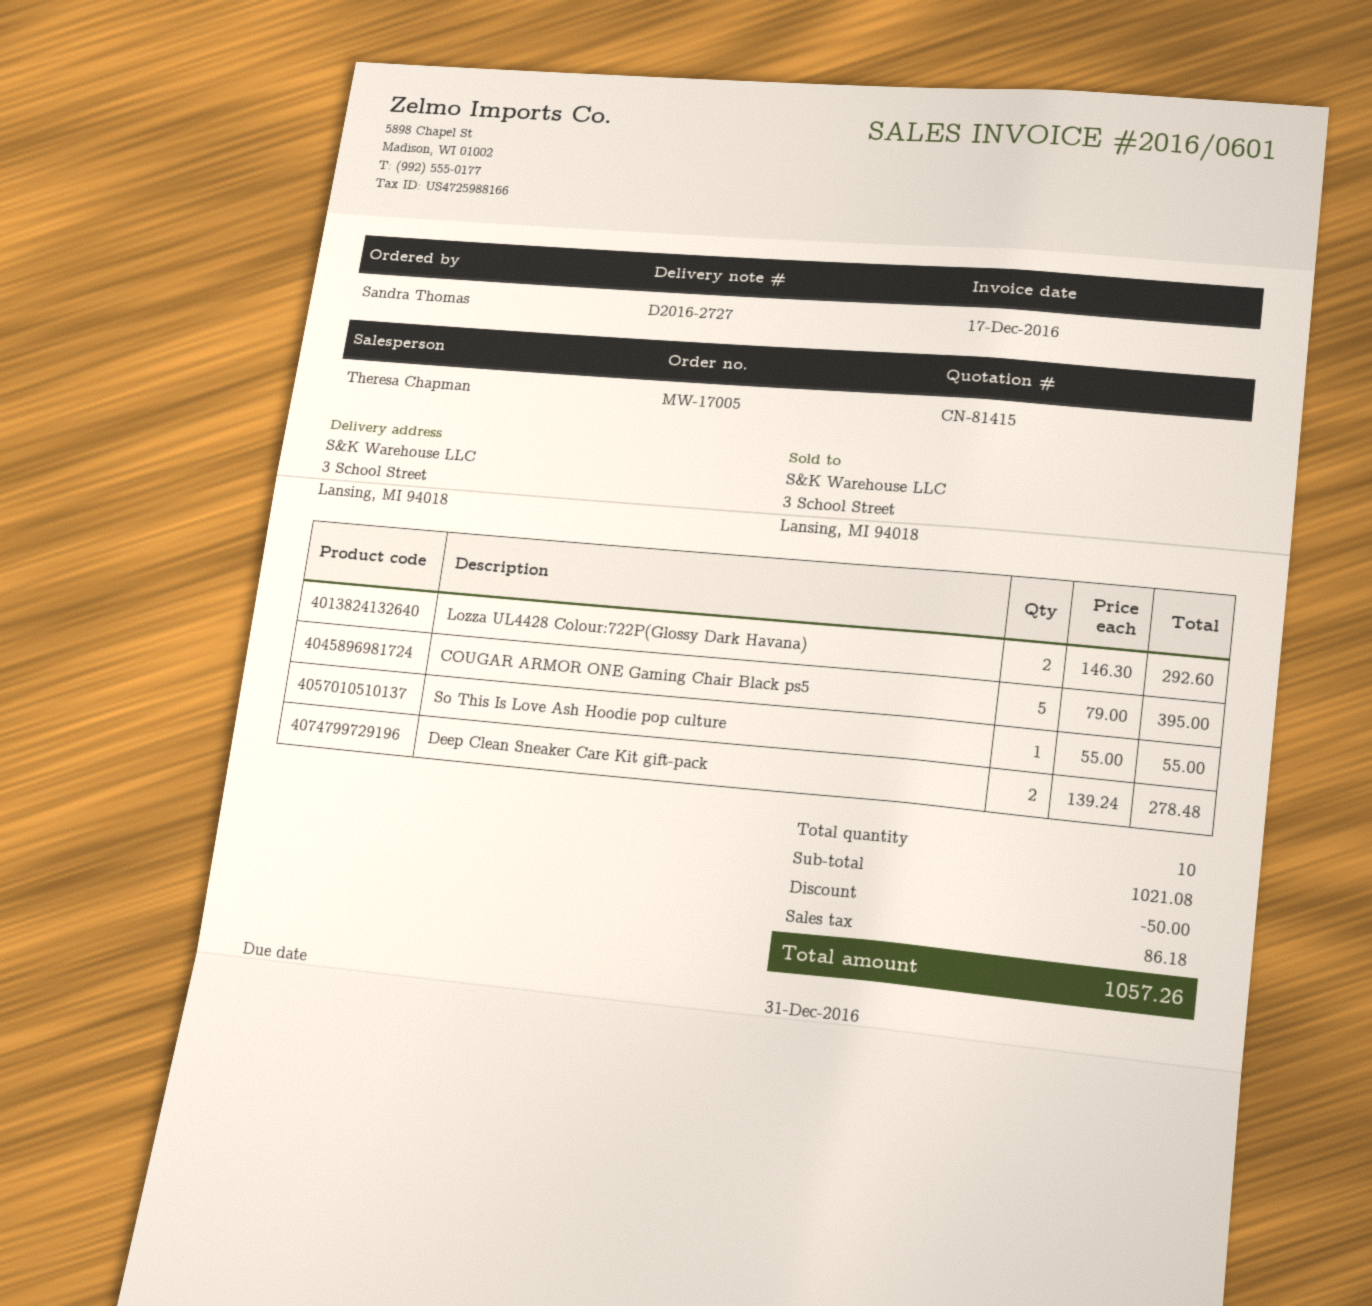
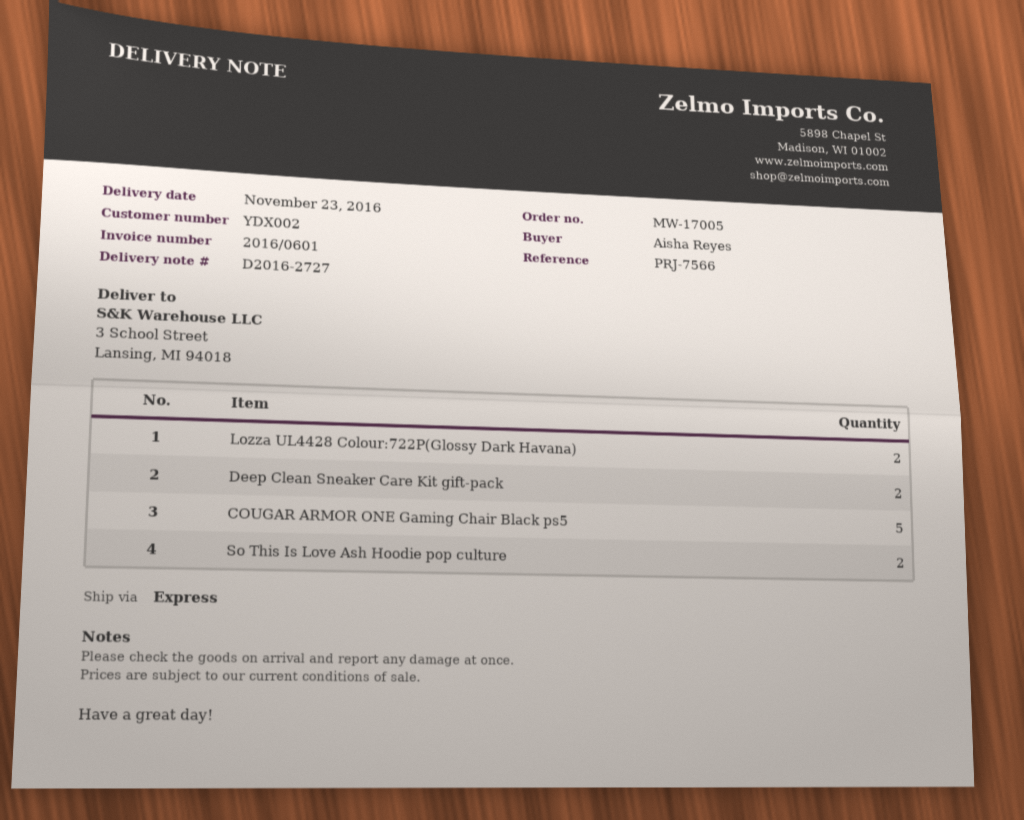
ordered by: Sandra Thomas -> Aisha Reyes
So This Is Love Ash Hoodie pop culture: 1 -> 2

